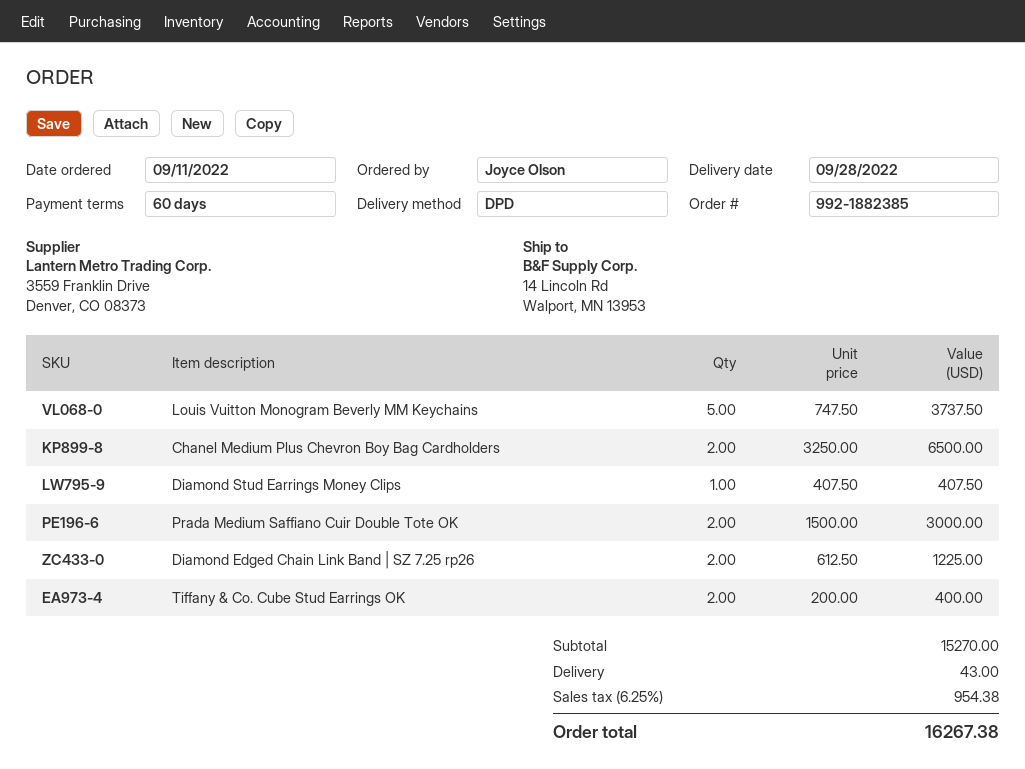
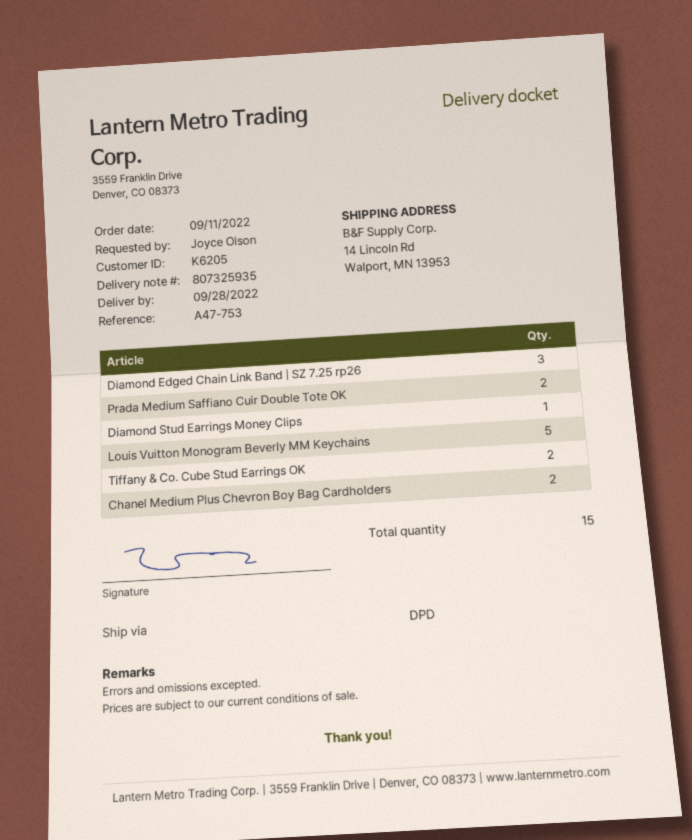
Diamond Edged Chain Link Band | SZ 7.25 rp26: 2 -> 3

